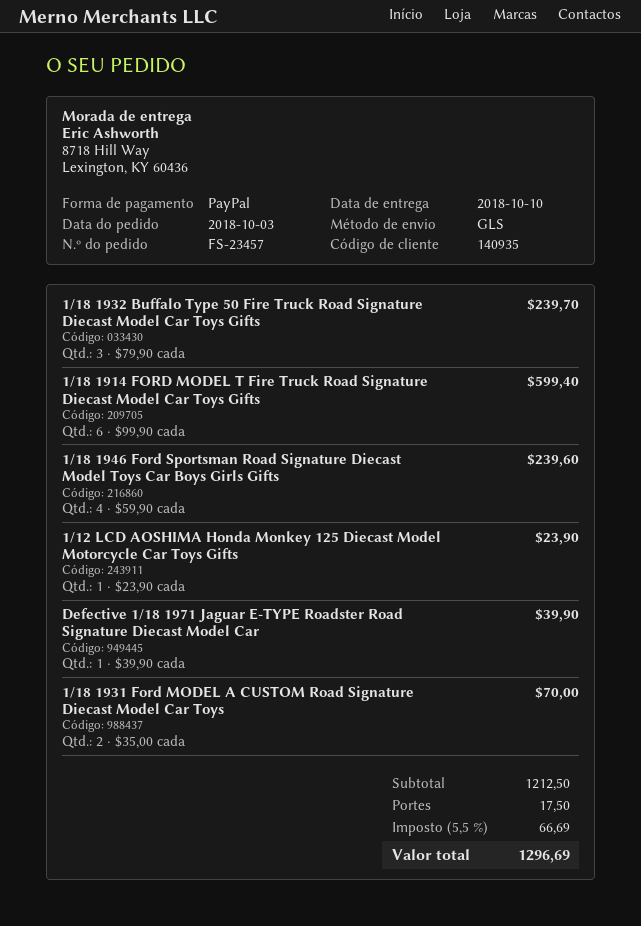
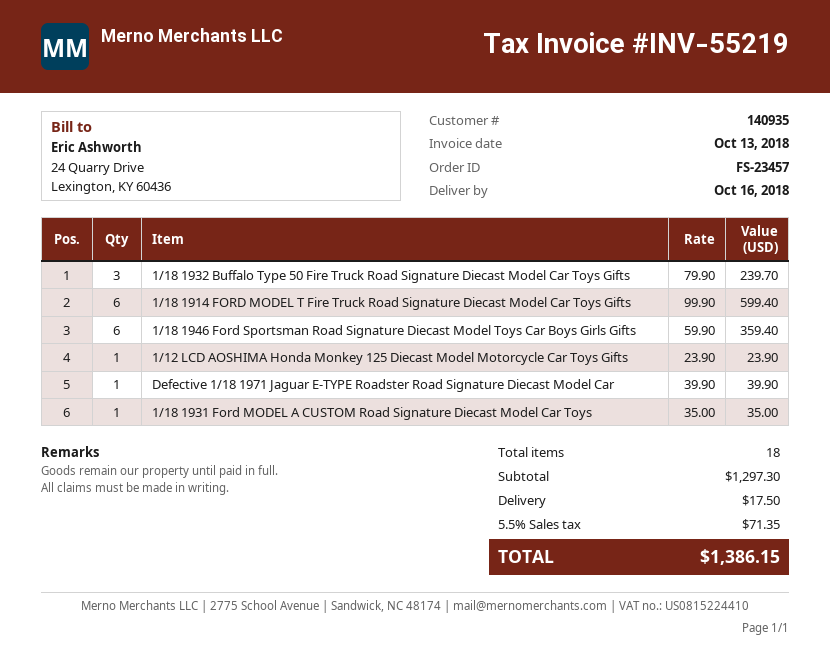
delivery date: 2018-10-10 -> 2018-10-16
1/18 1946 Ford Sportsman Road Signature Diecast Model Toys Car Boys Girls Gifts: 4 x 59.90 = 239.60 -> 6 x 59.90 = 359.40
1/18 1931 Ford MODEL A CUSTOM Road Signature Diecast Model Car Toys: 2 x 35.00 = 70.00 -> 1 x 35.00 = 35.00
subtotal: 1212.50 -> 1297.30
tax: 5.5% = 66.69 -> 5.5% = 71.35
total: 1296.69 -> 1386.15

